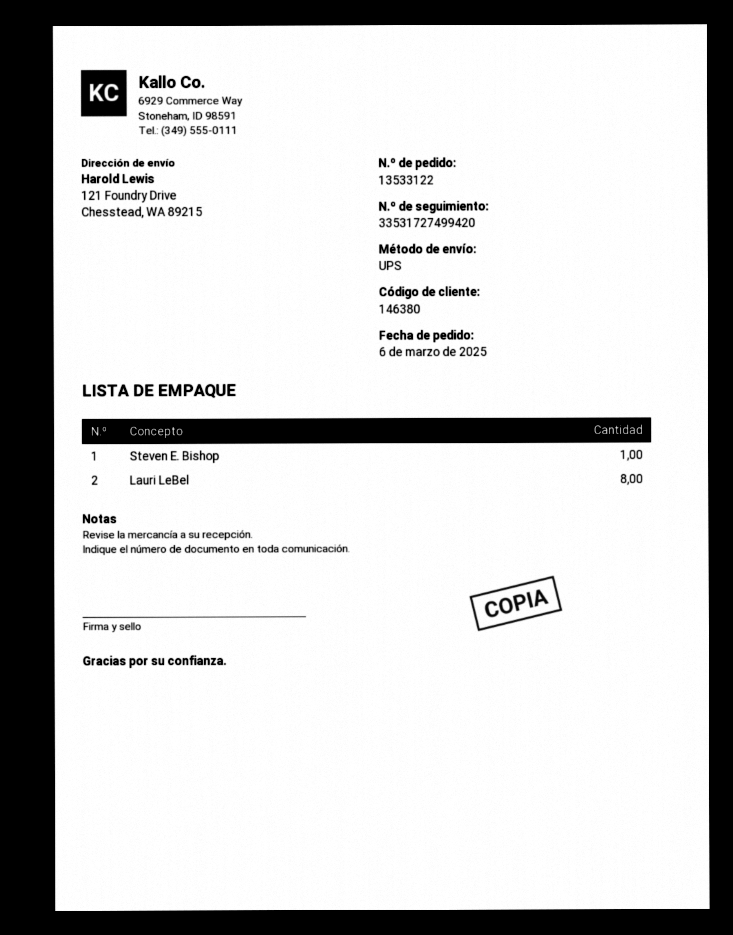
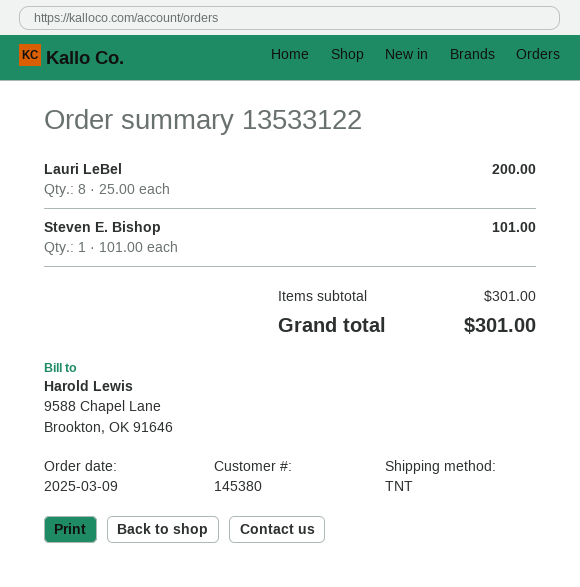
order date: 2025-03-06 -> 2025-03-09
customer number: 146380 -> 145380
shipping method: UPS -> TNT

